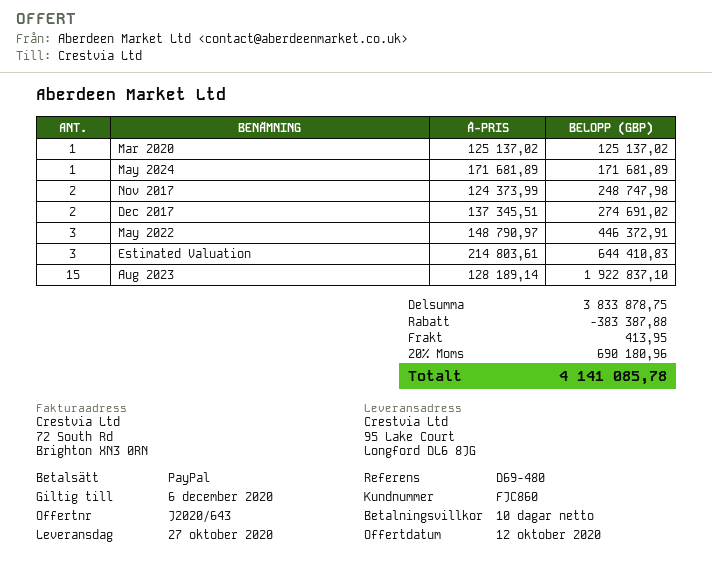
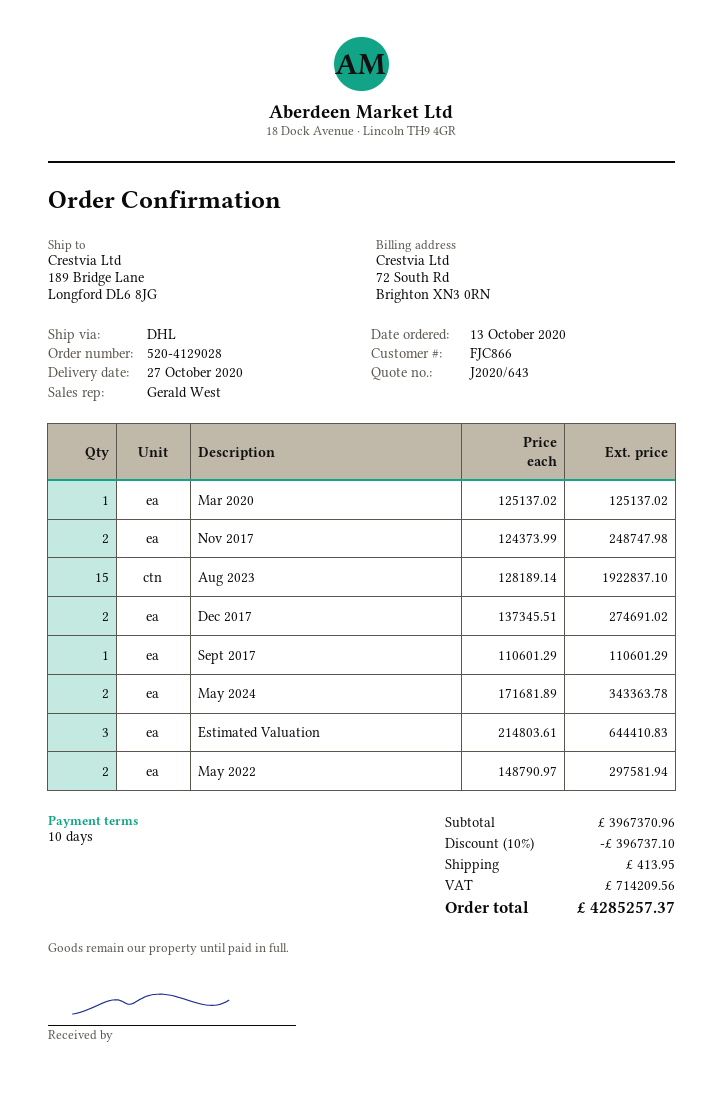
customer number: FJC860 -> FJC866
ship to: 95 Lake Court, Longford DL6 8JG -> 189 Bridge Lane, Longford DL6 8JG
May 2024: 1 x 171681.89 = 171681.89 -> 2 x 171681.89 = 343363.78
May 2022: 3 x 148790.97 = 446372.91 -> 2 x 148790.97 = 297581.94
Sept 2017: none -> 1 x 110601.29 = 110601.29
subtotal: 3833878.75 -> 3967370.96
discount: 383387.88 -> 396737.10
tax: 690180.96 -> 714209.56
total: 4141085.78 -> 4285257.37

